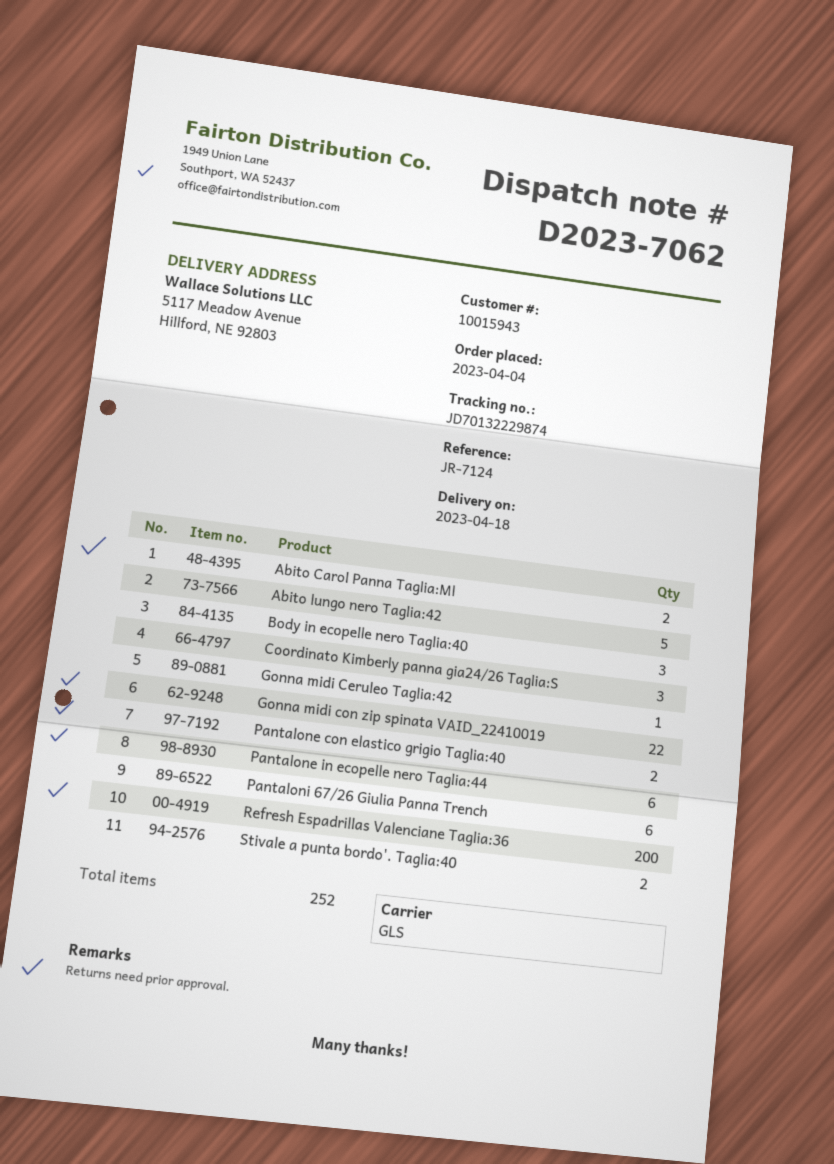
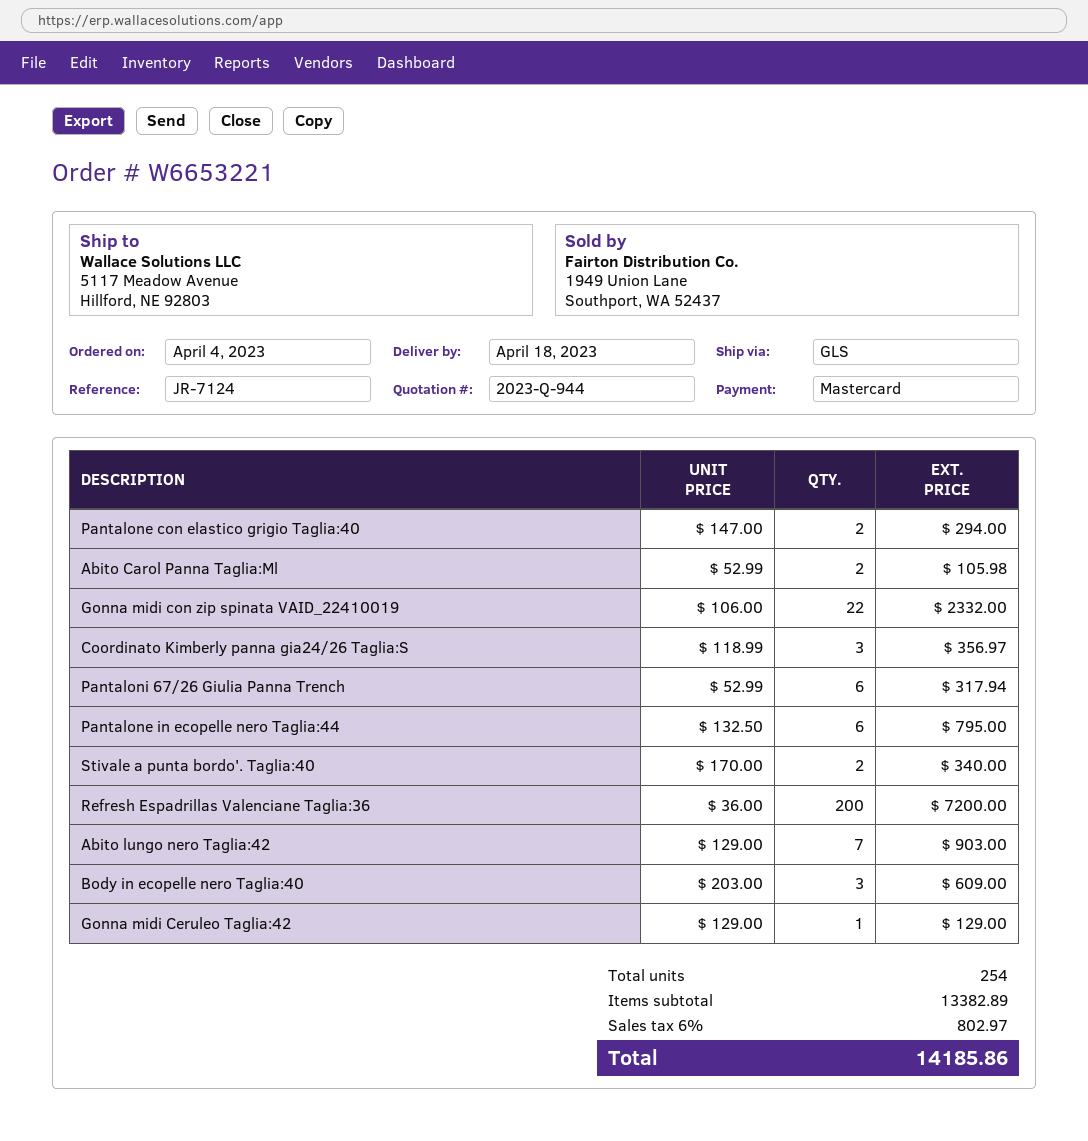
Abito lungo nero Taglia:42: 5 -> 7
total quantity: 252 -> 254

